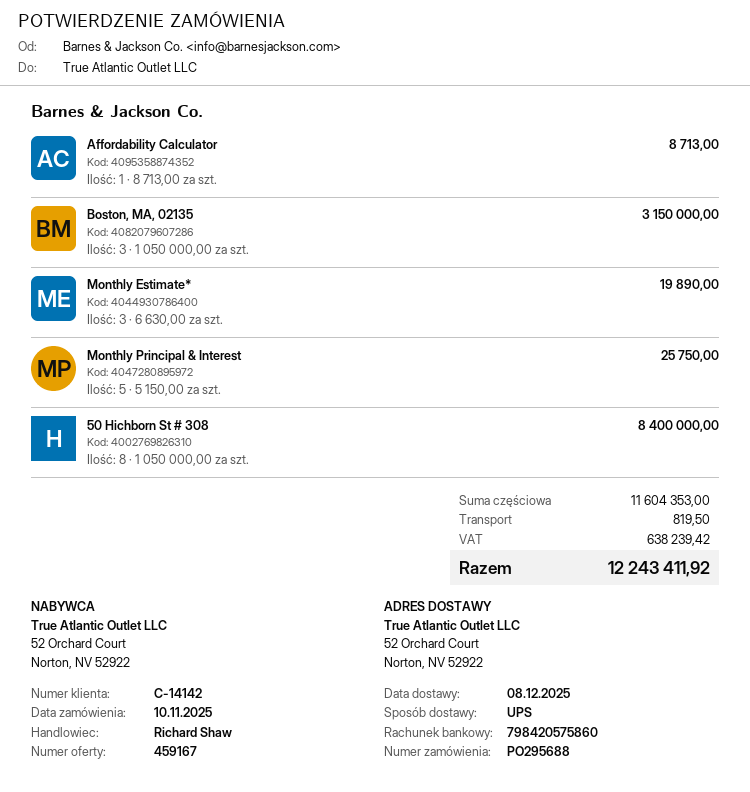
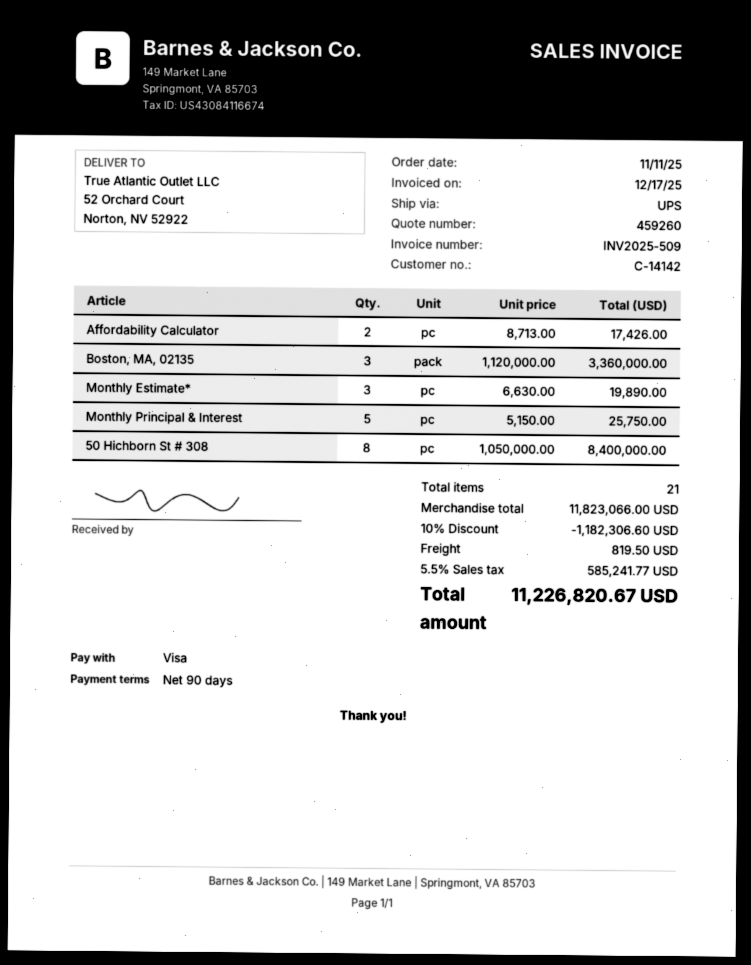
quote number: 459167 -> 459260
order date: 2025-11-10 -> 2025-11-11
Affordability Calculator: 1 x 8713.00 = 8713.00 -> 2 x 8713.00 = 17426.00
Boston, MA, 02135: 3 x 1050000.00 = 3150000.00 -> 3 x 1120000.00 = 3360000.00
subtotal: 11604353.00 -> 11823066.00
discount: none -> 10% = 1182306.60
tax: 638239.42 -> 585241.77
total: 12243411.92 -> 11226820.67

